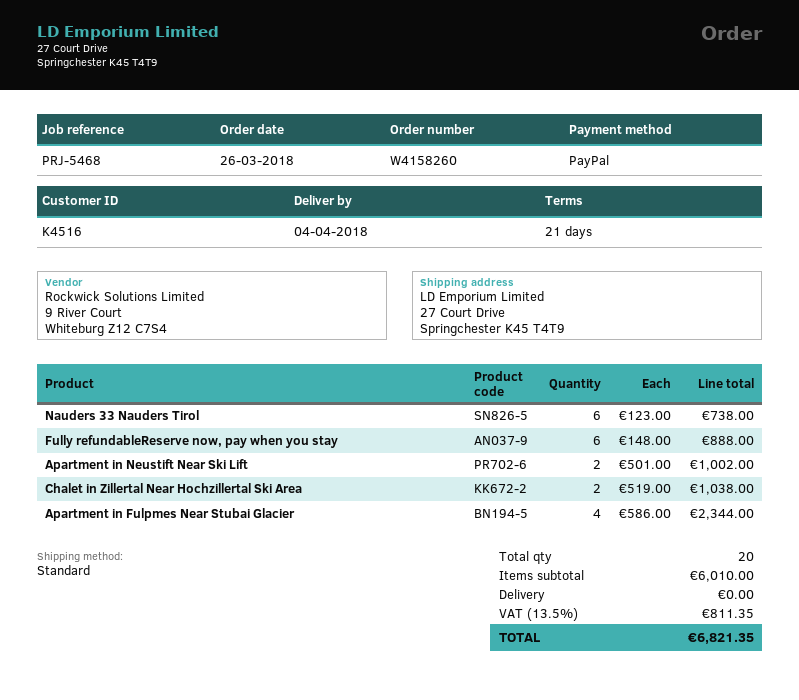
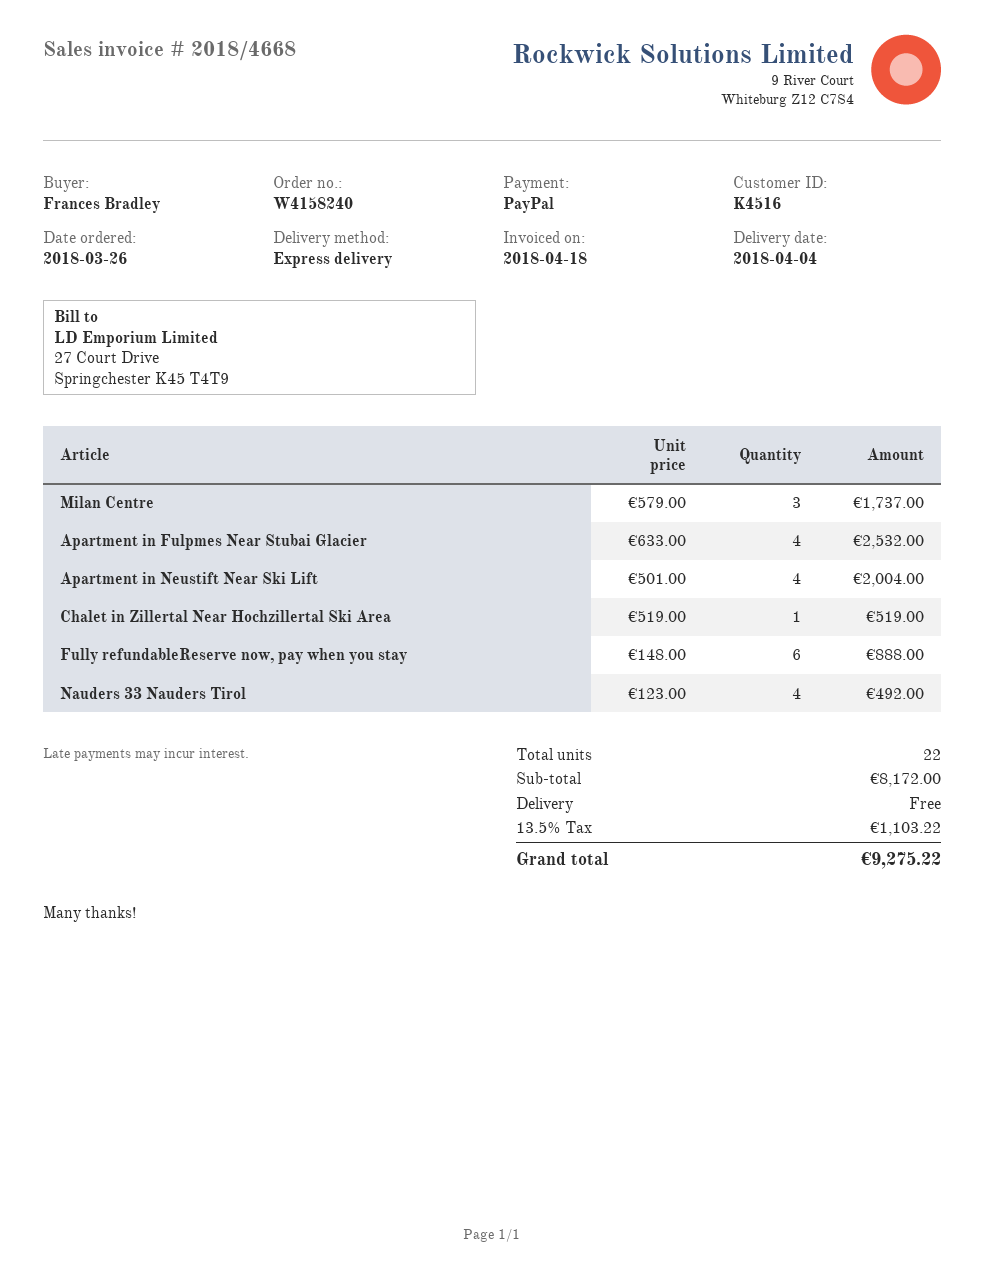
order number: W4158260 -> W4158240
shipping method: standard -> express
Nauders 33 Nauders Tirol: 6 x 123.00 = 738.00 -> 4 x 123.00 = 492.00
Apartment in Neustift Near Ski Lift: 2 x 501.00 = 1002.00 -> 4 x 501.00 = 2004.00
Chalet in Zillertal Near Hochzillertal Ski Area: 2 x 519.00 = 1038.00 -> 1 x 519.00 = 519.00
Apartment in Fulpmes Near Stubai Glacier: 4 x 586.00 = 2344.00 -> 4 x 633.00 = 2532.00
Milan Centre: none -> 3 x 579.00 = 1737.00
total quantity: 20 -> 22
subtotal: 6010.00 -> 8172.00
tax: 13.5% = 811.35 -> 13.5% = 1103.22
total: 6821.35 -> 9275.22

